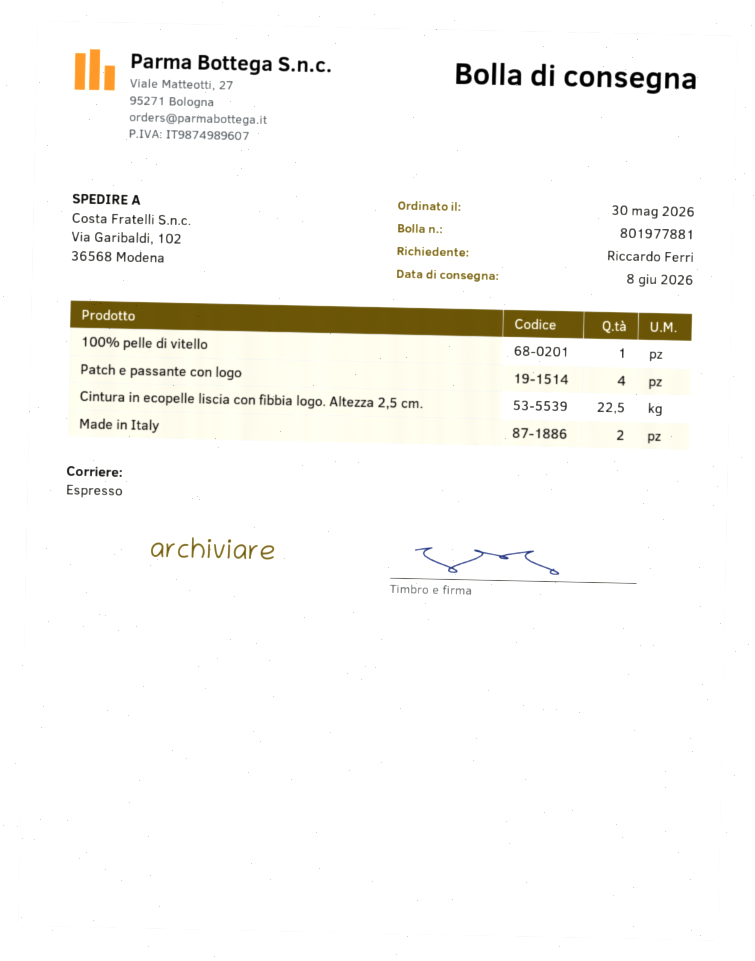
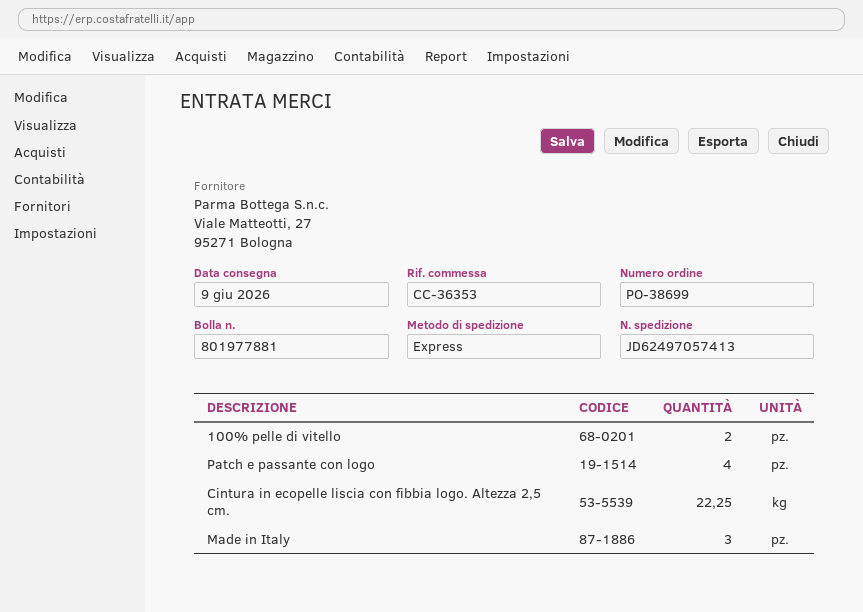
delivery date: 2026-06-08 -> 2026-06-09
100% pelle di vitello: 1 -> 2
Cintura in ecopelle liscia con fibbia logo. Altezza 2,5 cm.: 22.5 -> 22.25
Made in Italy: 2 -> 3

